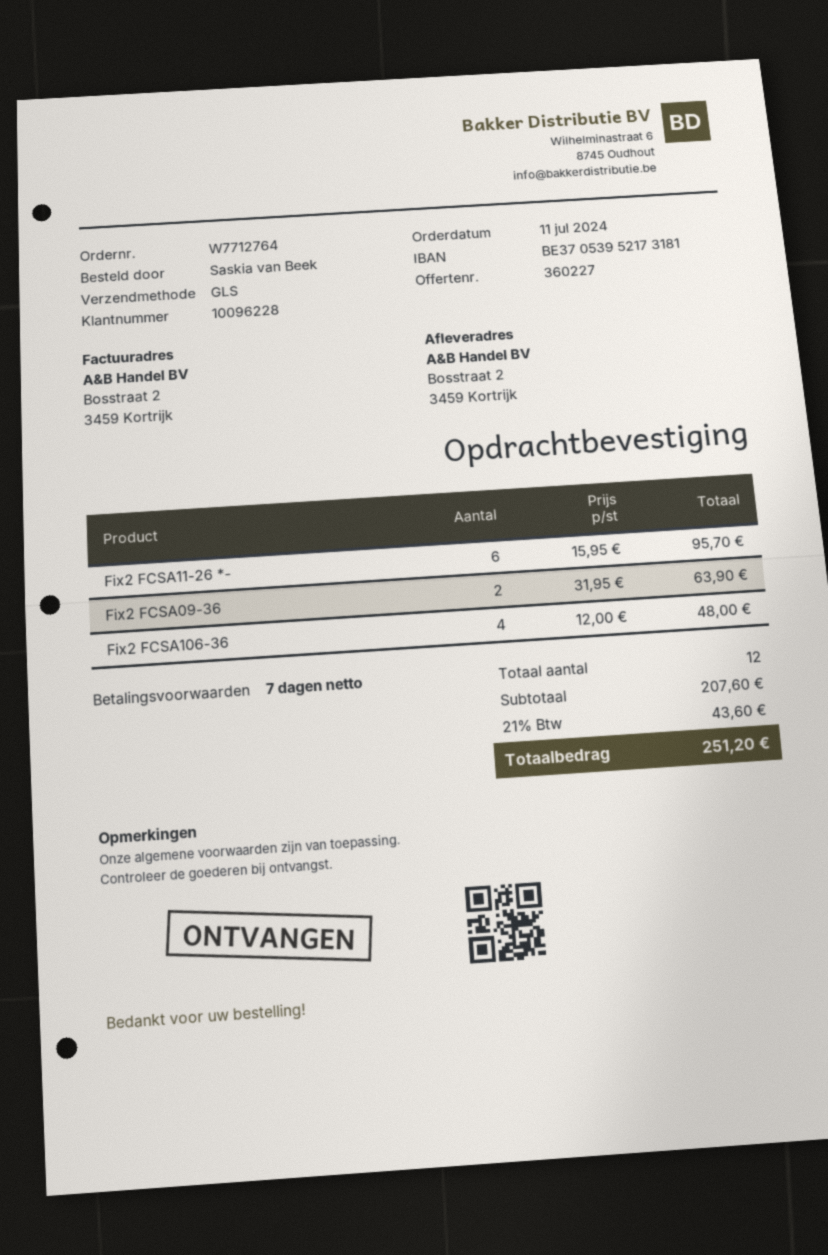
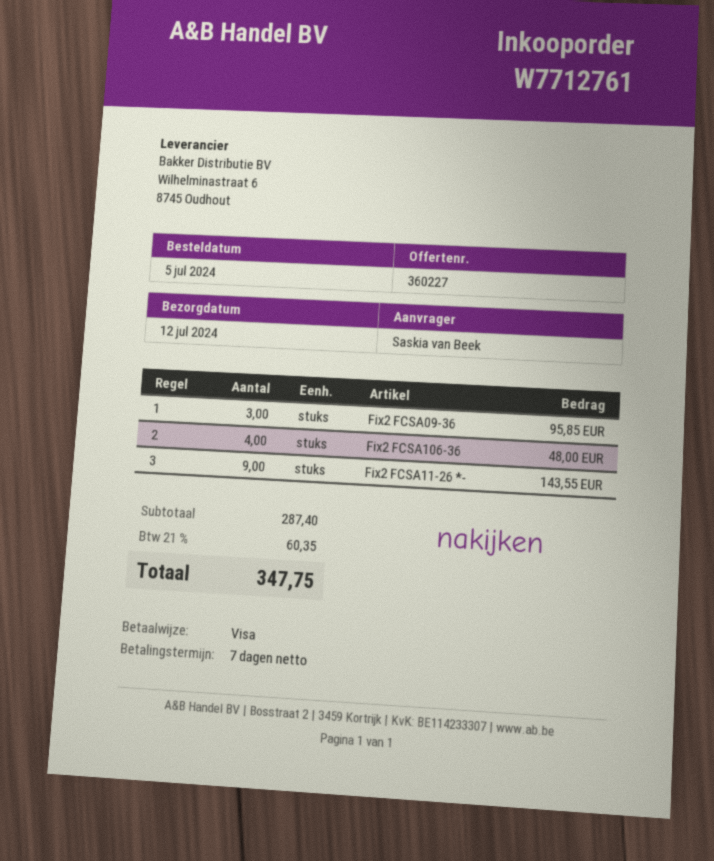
order number: W7712764 -> W7712761
order date: 2024-07-11 -> 2024-07-05
Fix2 FCSA11-26 *-: 6 for 95.70 -> 9 for 143.55
Fix2 FCSA09-36: 2 for 63.90 -> 3 for 95.85
subtotal: 207.60 -> 287.40
tax: 21% = 43.60 -> 21% = 60.35
total: 251.20 -> 347.75

